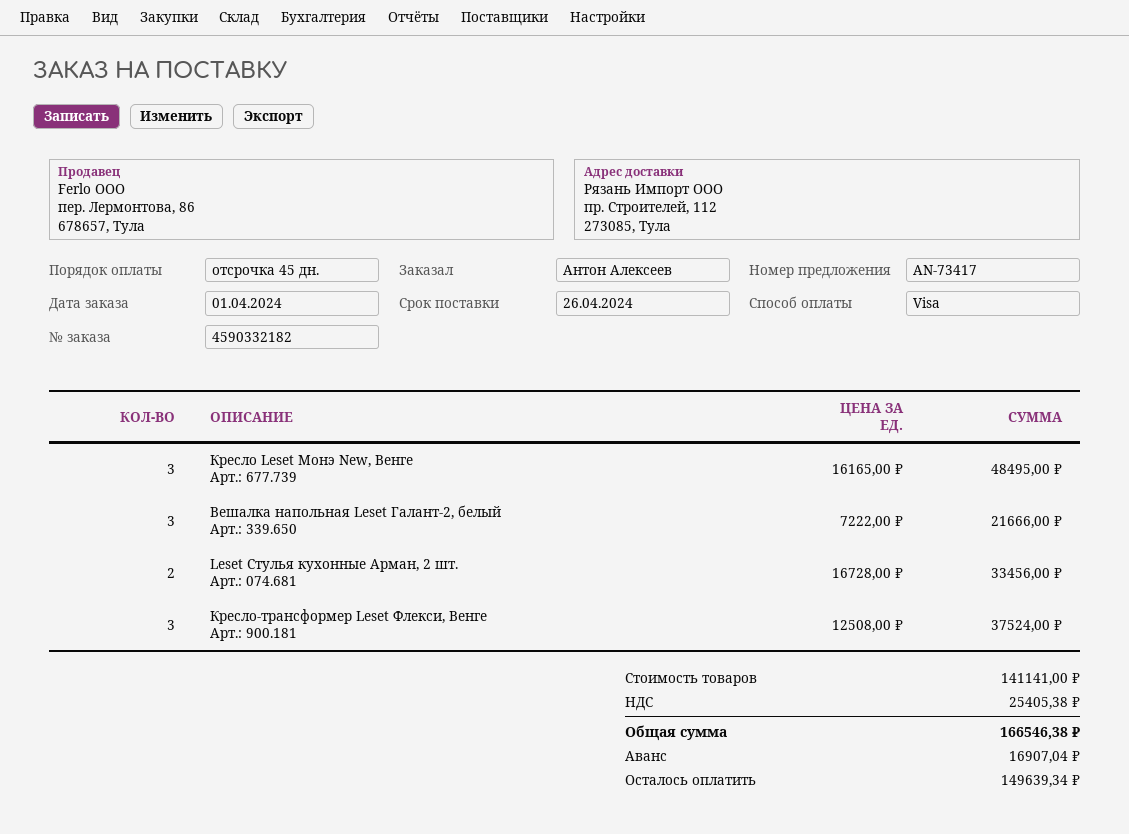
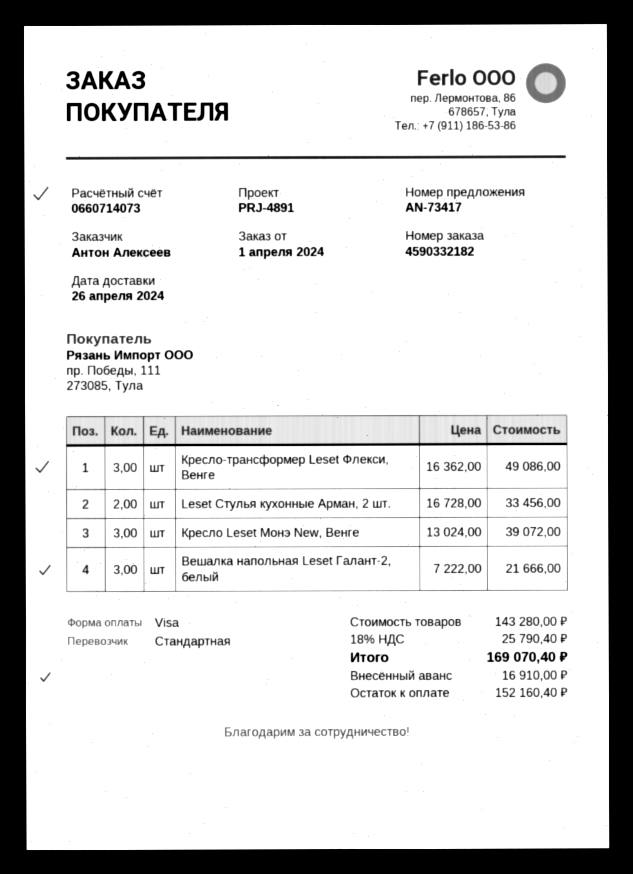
Кресло Leset Монэ New, Венге: 3 x 16165.00 = 48495.00 -> 3 x 13024.00 = 39072.00
Кресло-трансформер Leset Флекси, Венге: 3 x 12508.00 = 37524.00 -> 3 x 16362.00 = 49086.00
subtotal: 141141.00 -> 143280.00
tax: 25405.38 -> 25790.40
total: 166546.38 -> 169070.40
deposit: 16907.04 -> 16910.00
balance: 149639.34 -> 152160.40

